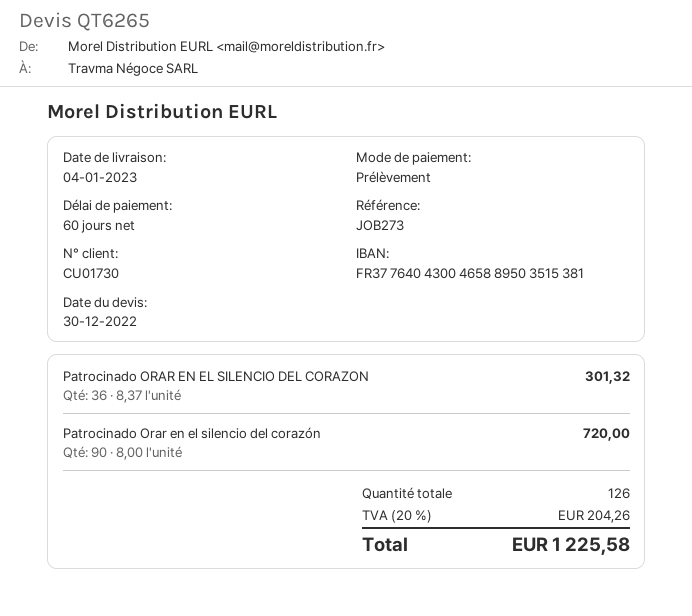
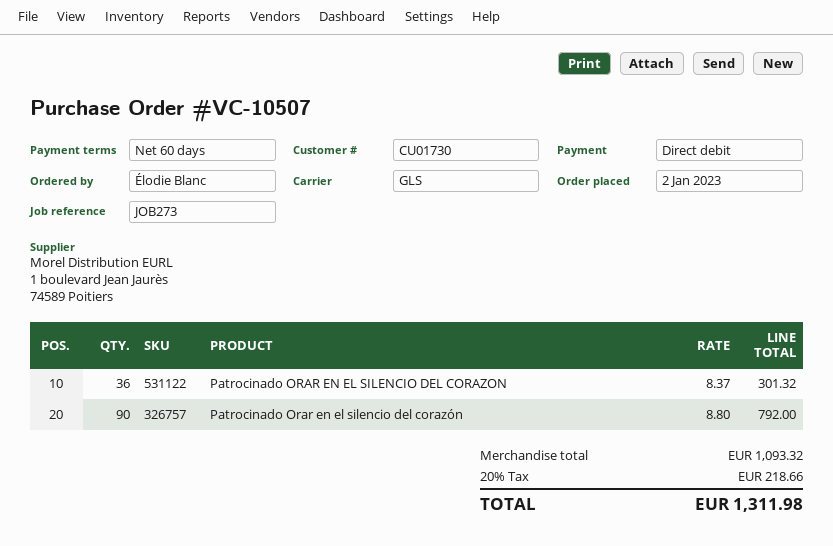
Patrocinado Orar en el silencio del corazón: 90 x 8.00 = 720.00 -> 90 x 8.80 = 792.00
tax: 20% = 204.26 -> 20% = 218.66
total: 1225.58 -> 1311.98

